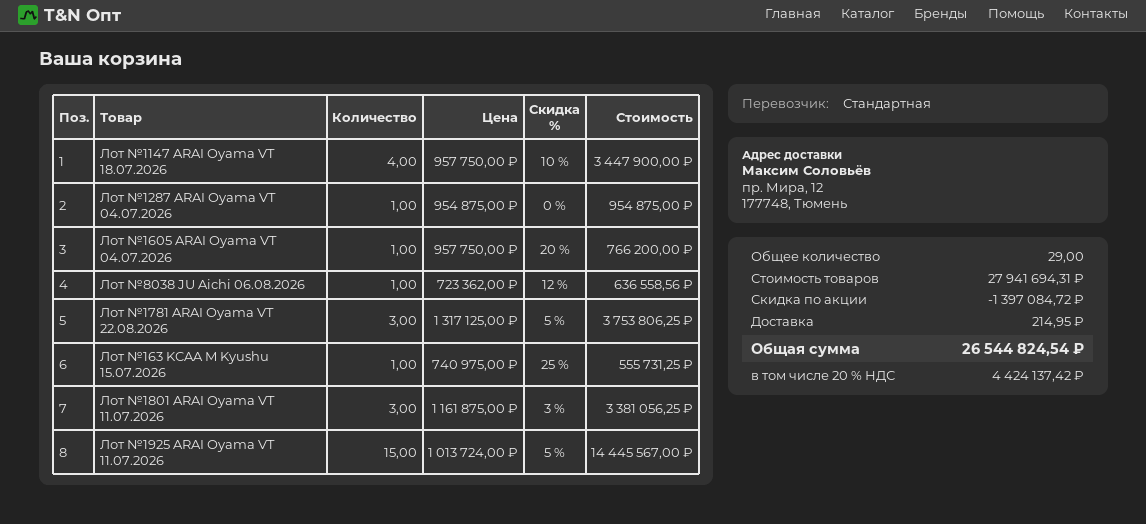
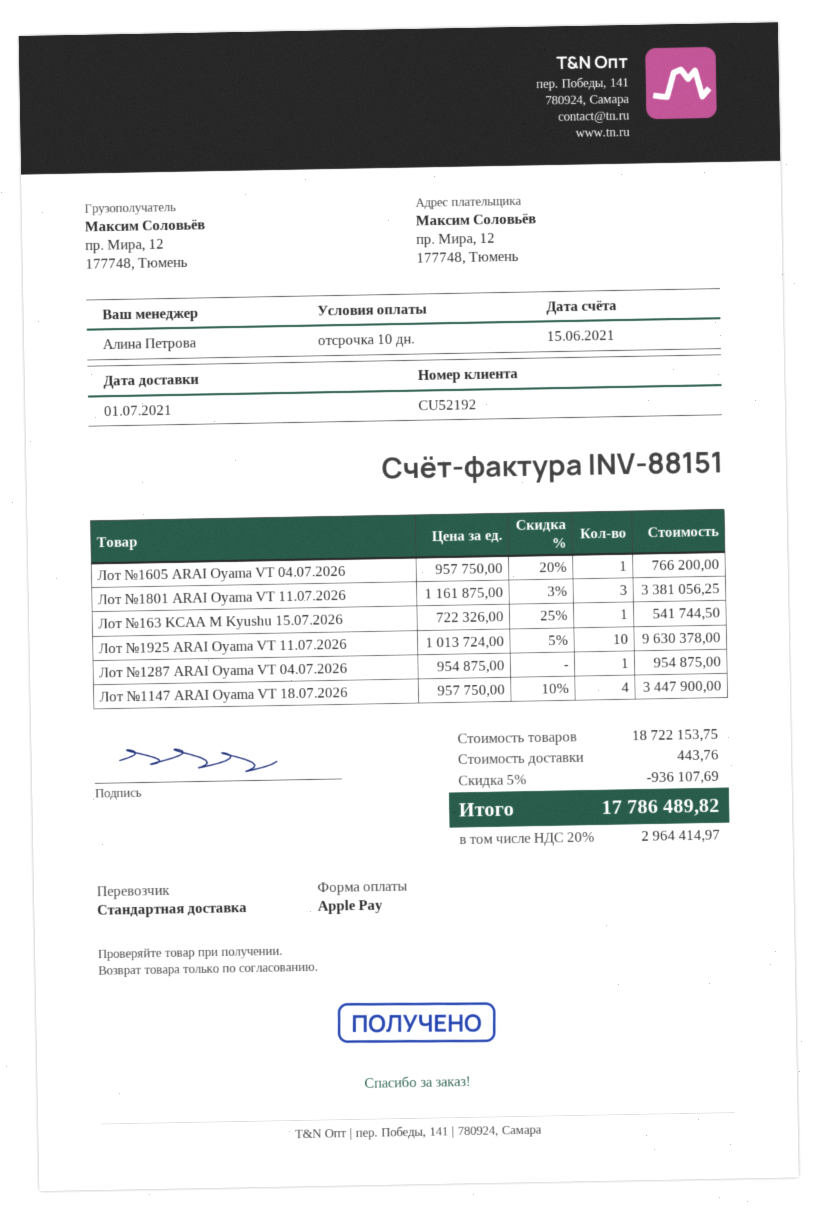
Лот №8038 JU Aichi 06.08.2026: 1 x 723362.00 - 12% = 636558.56 -> none
Лот №1781 ARAI Oyama VT 22.08.2026: 3 x 1317125.00 - 5% = 3753806.25 -> none
Лот №163 KCAA M Kyushu 15.07.2026: 1 x 740975.00 - 25% = 555731.25 -> 1 x 722326.00 - 25% = 541744.50
Лот №1925 ARAI Oyama VT 11.07.2026: 15 x 1013724.00 - 5% = 14445567.00 -> 10 x 1013724.00 - 5% = 9630378.00
subtotal: 27941694.31 -> 18722153.75
discount: 1397084.72 -> 936107.69
shipping: 214.95 -> 443.76
tax: 20% = 4424137.42 -> 20% = 2964414.97
total: 26544824.54 -> 17786489.82

